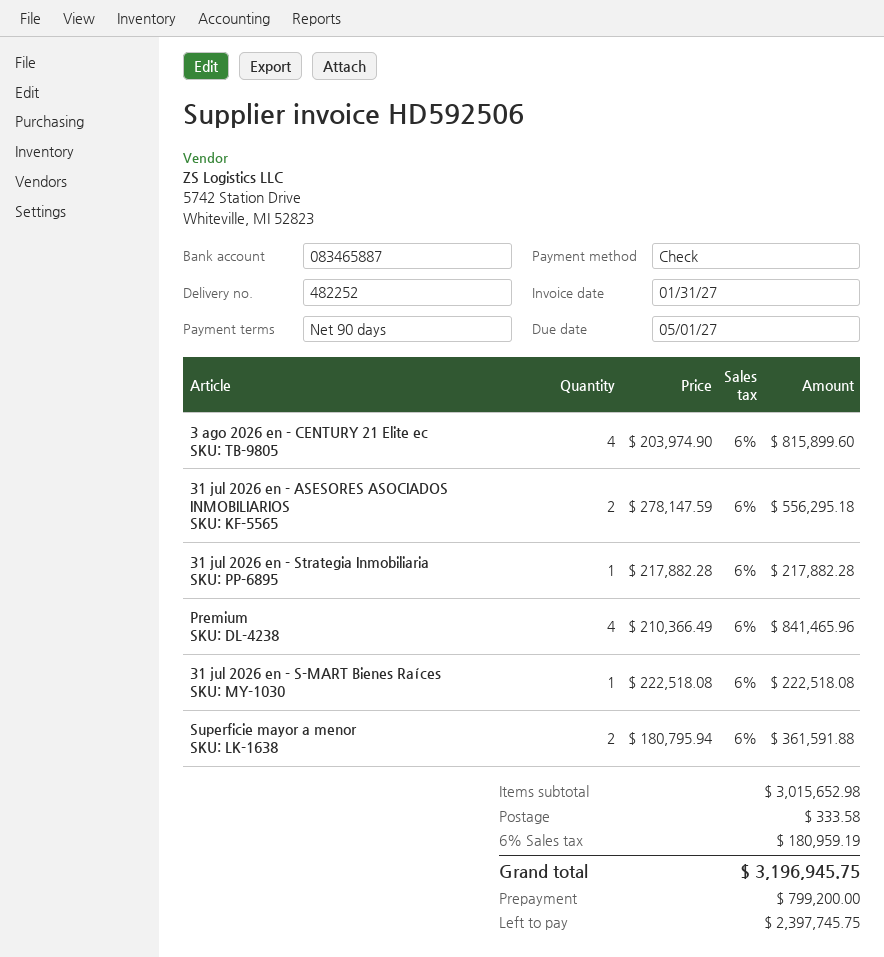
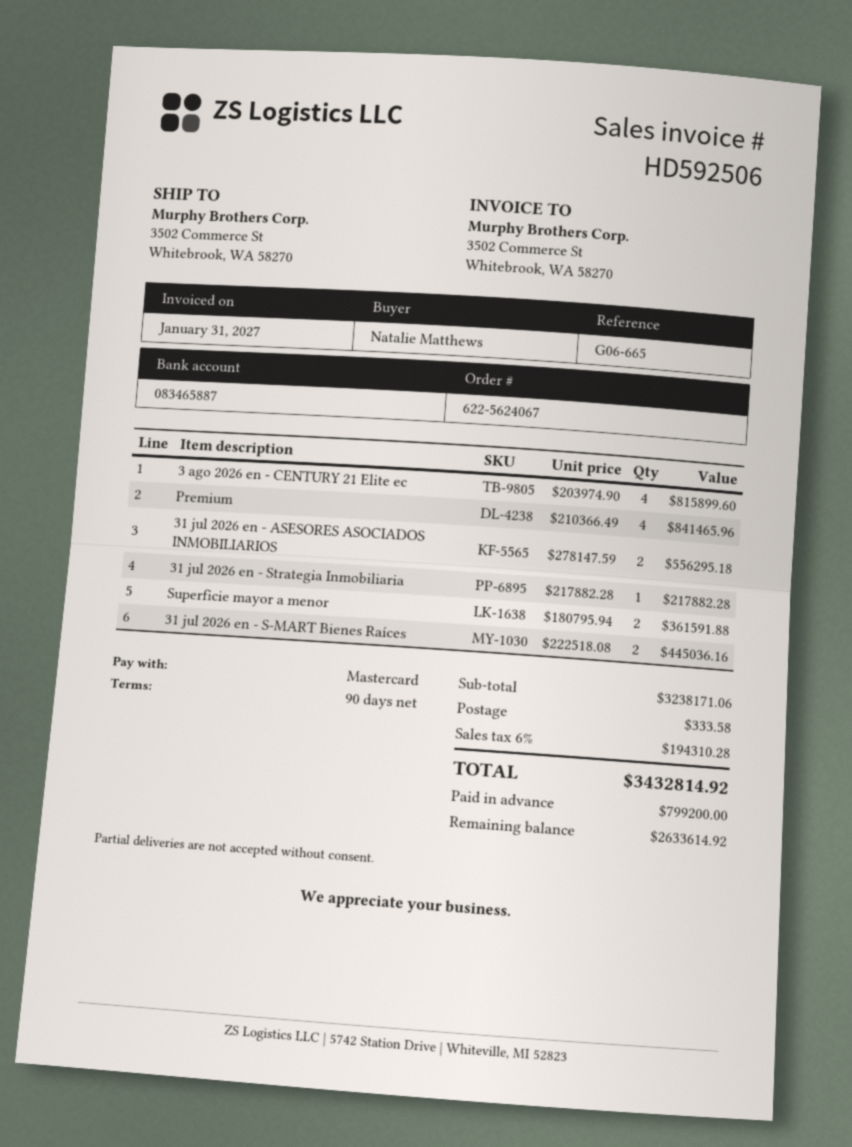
payment method: cheque -> Mastercard
31 jul 2026 en - S-MART Bienes Raíces: 1 x 222518.08 = 222518.08 -> 2 x 222518.08 = 445036.16
subtotal: 3015652.98 -> 3238171.06
tax: 6% = 180959.19 -> 6% = 194310.28
total: 3196945.75 -> 3432814.92
balance: 2397745.75 -> 2633614.92

